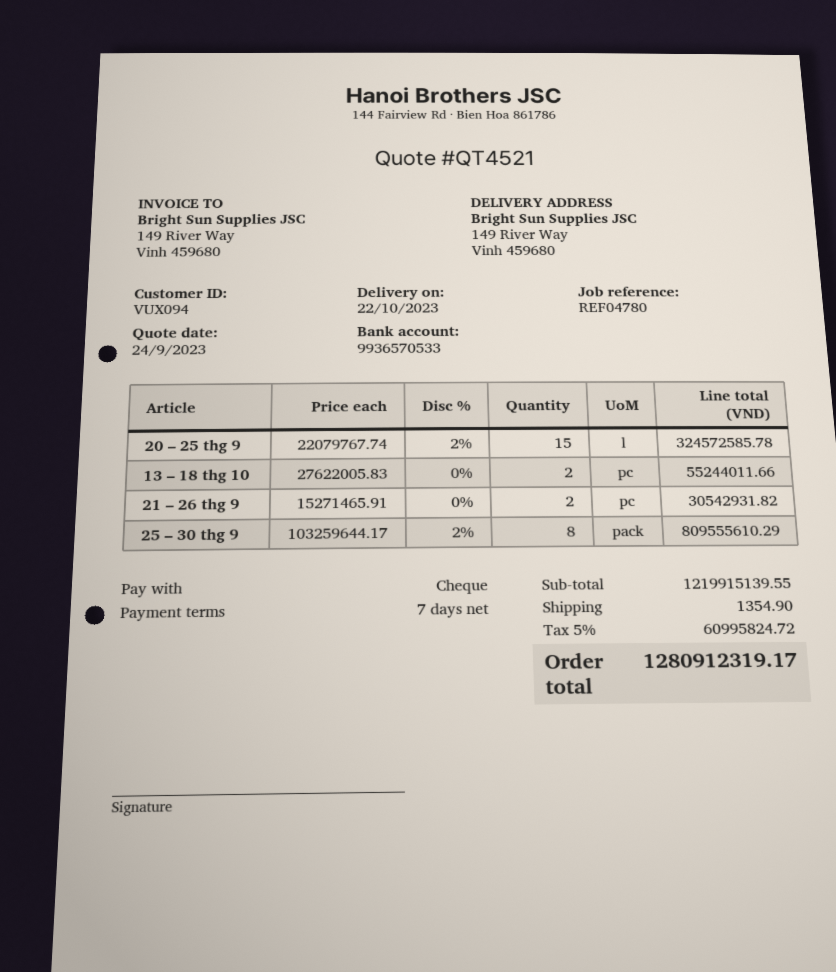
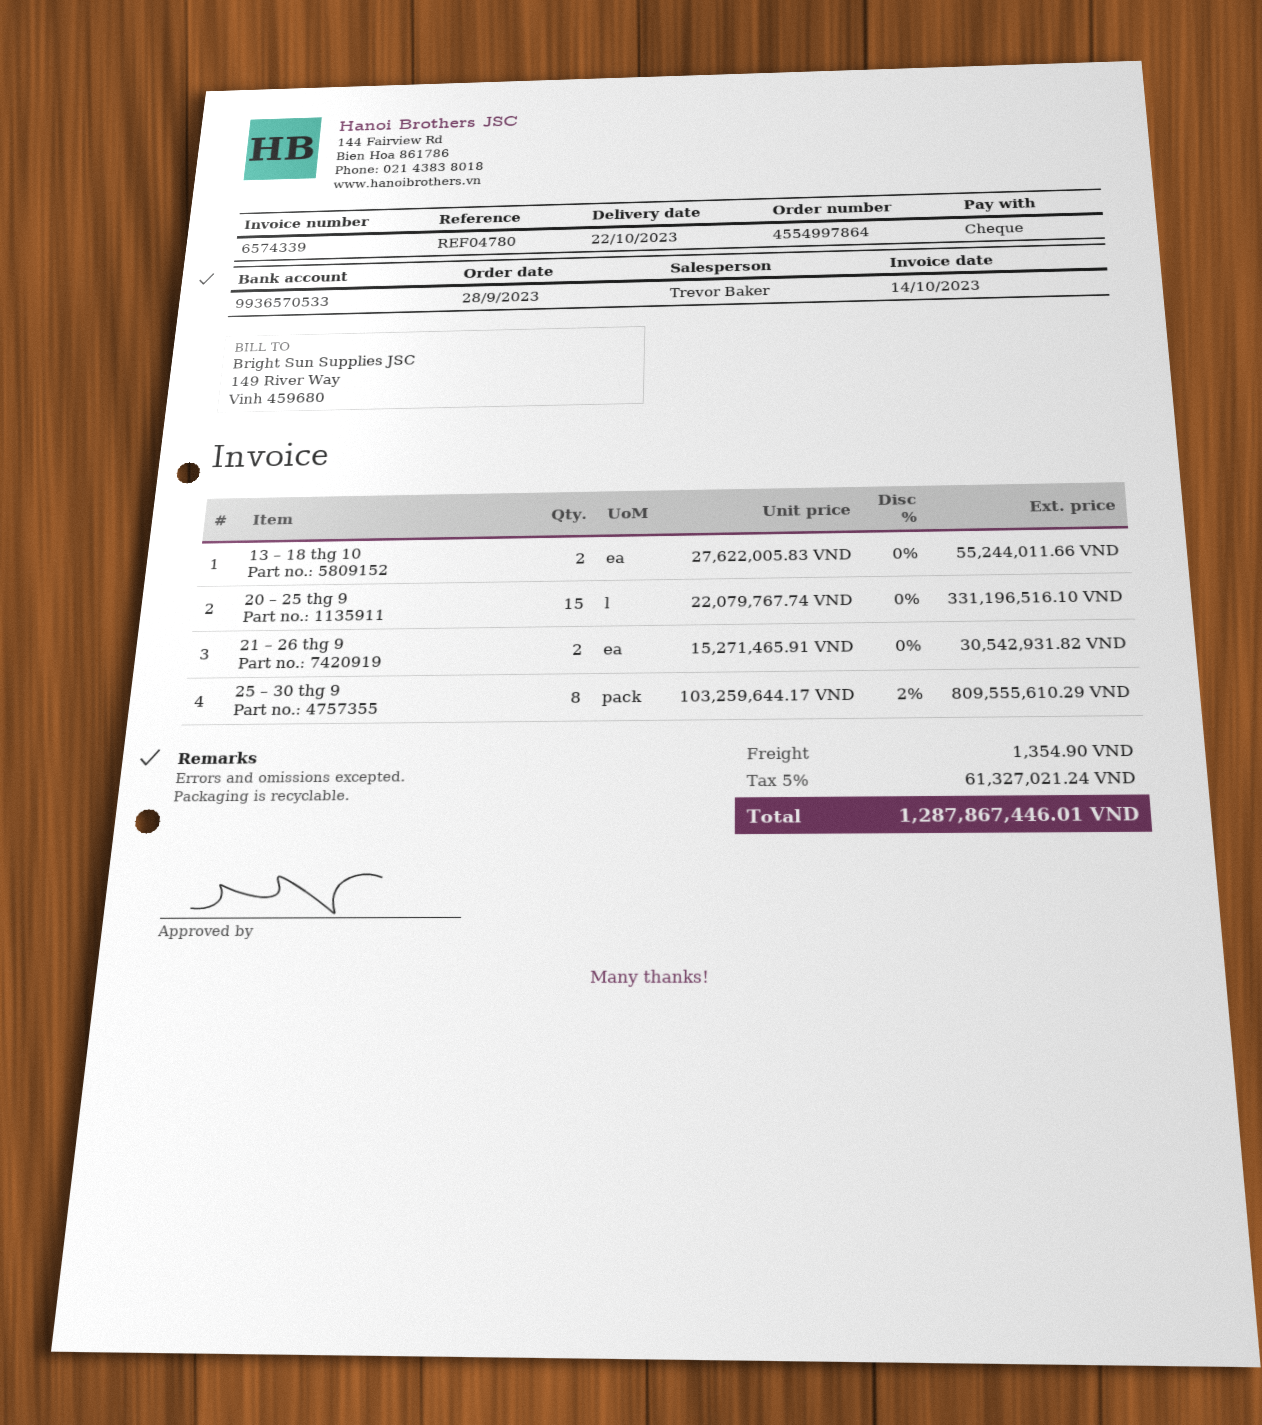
20 – 25 thg 9: 15 x 22079767.74 - 2% = 324572585.78 -> 15 x 22079767.74 = 331196516.10
tax: 5% = 60995824.72 -> 5% = 61327021.24
total: 1280912319.17 -> 1287867446.01

